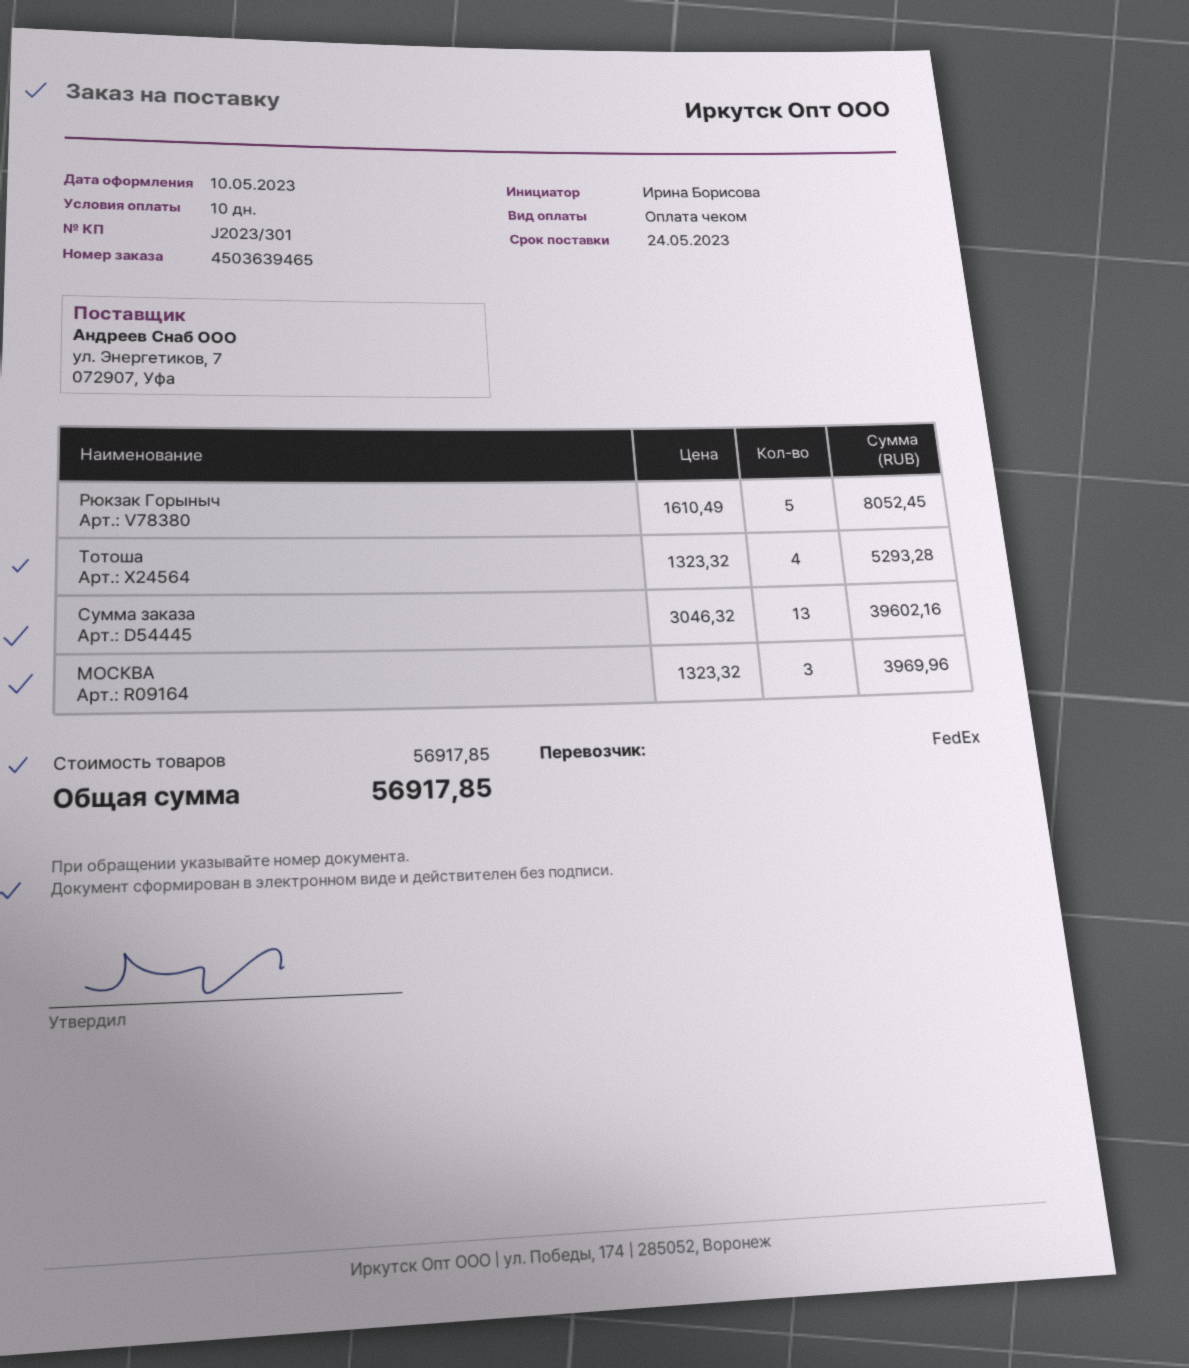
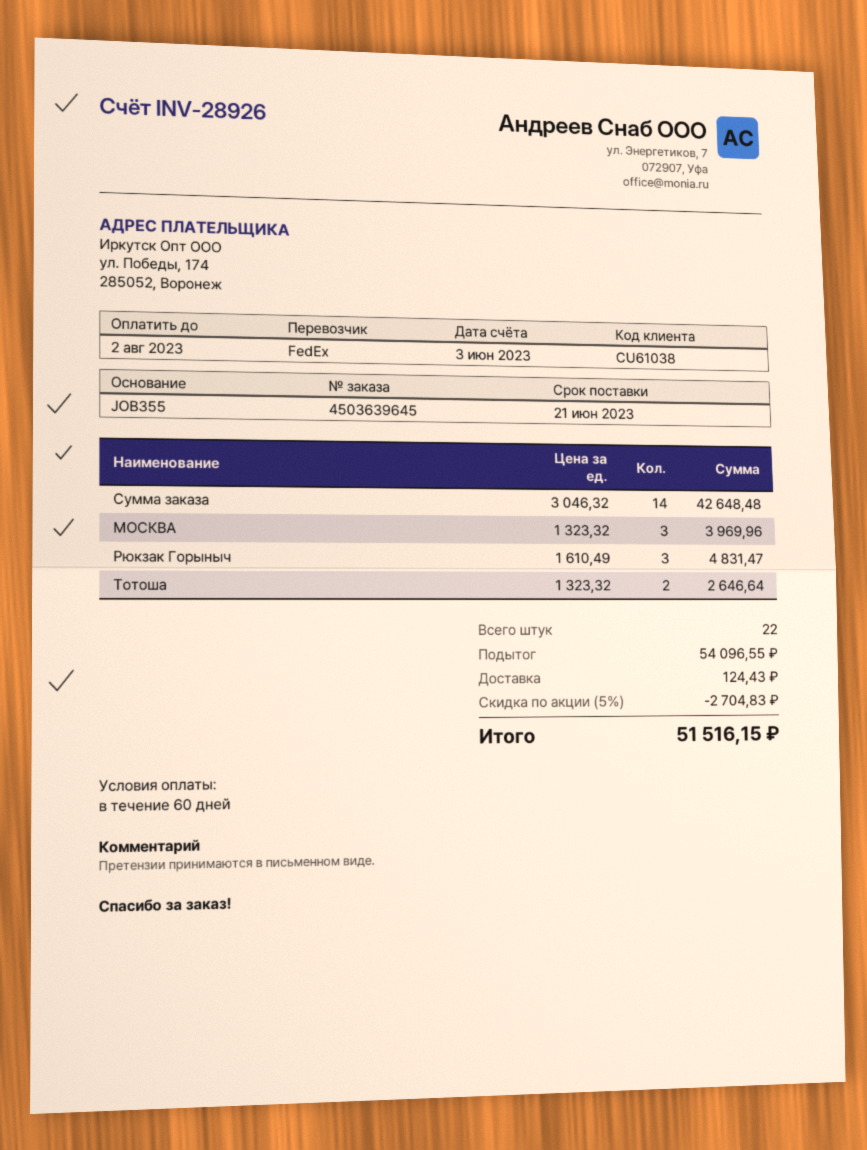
order number: 4503639465 -> 4503639645
delivery date: 2023-05-24 -> 2023-06-21
payment terms: 10 days -> 60 days
Рюкзак Горыныч: 5 x 1610.49 = 8052.45 -> 3 x 1610.49 = 4831.47
Тотоша: 4 x 1323.32 = 5293.28 -> 2 x 1323.32 = 2646.64
Сумма заказа: 13 x 3046.32 = 39602.16 -> 14 x 3046.32 = 42648.48
subtotal: 56917.85 -> 54096.55
discount: none -> 5% = 2704.83
shipping: none -> 124.43
total: 56917.85 -> 51516.15

